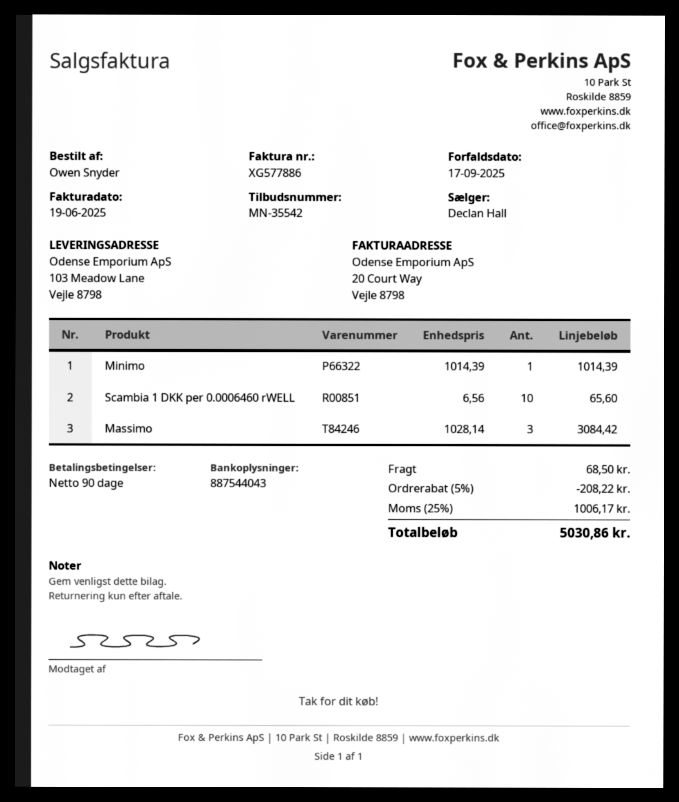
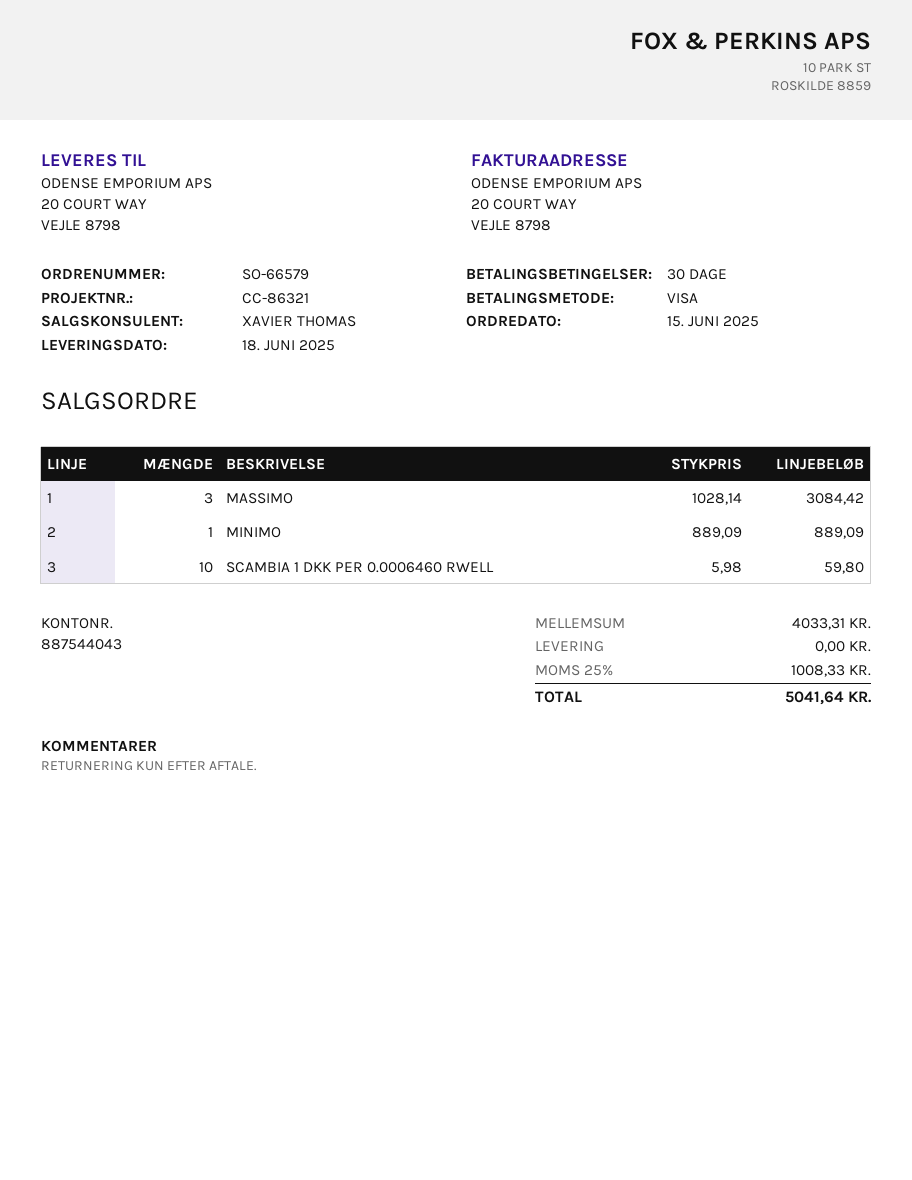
payment terms: 90 days -> 30 days
sales rep: Declan Hall -> XAVIER THOMAS
ship to: 103 Meadow Lane, Vejle 8798 -> 20 COURT WAY, VEJLE 8798
Minimo: 1 x 1014.39 = 1014.39 -> 1 x 889.09 = 889.09
Scambia 1 DKK per 0.0006460 rWELL: 10 x 6.56 = 65.60 -> 10 x 5.98 = 59.80
discount: 5% = 208.22 -> none
shipping: 68.50 -> 0.00
tax: 25% = 1006.17 -> 25% = 1008.33
total: 5030.86 -> 5041.64

